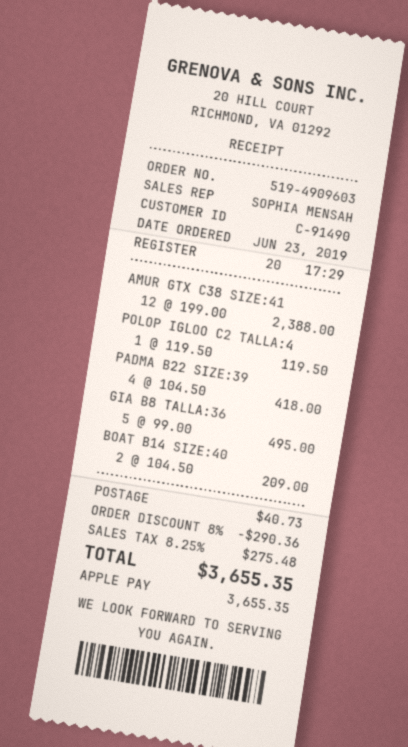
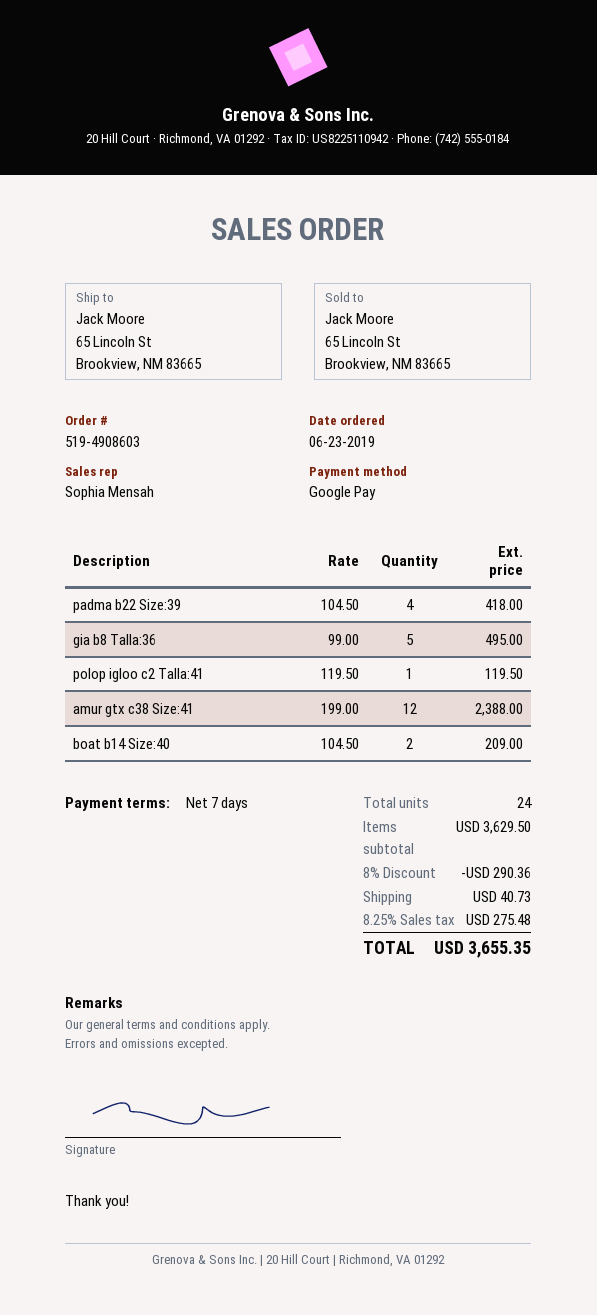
order number: 519-4909603 -> 519-4908603
payment method: Apple Pay -> Google Pay

